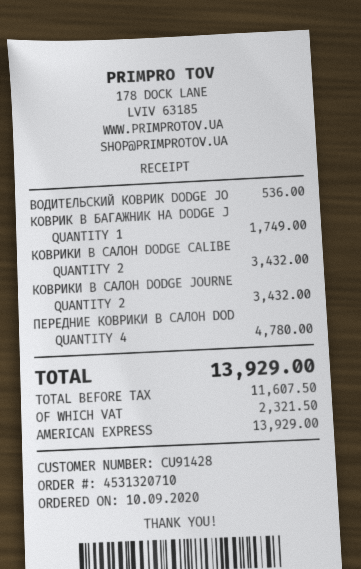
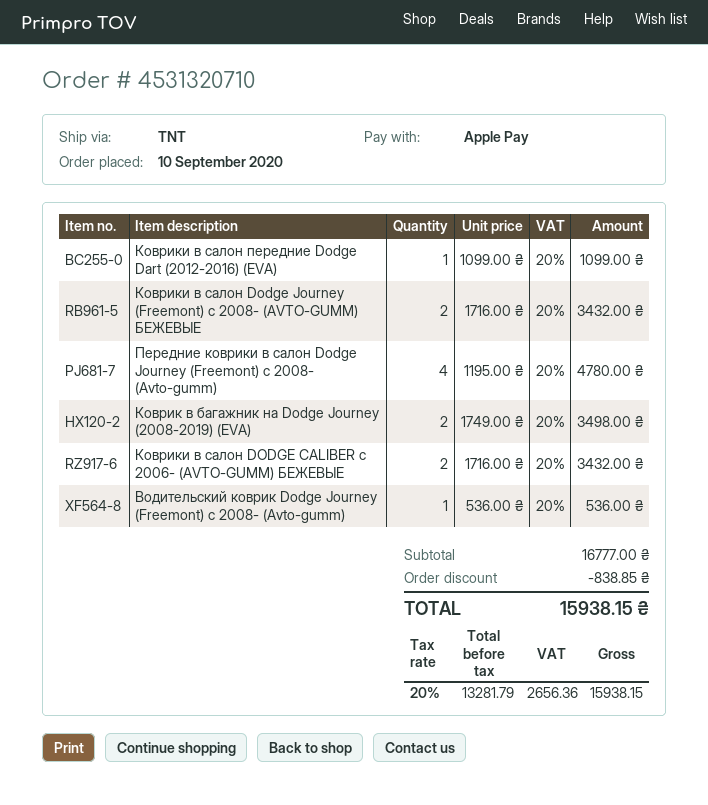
payment method: American Express -> Apple Pay
КОВРИК В БАГАЖНИК НА DODGE J: 1 for 1749.00 -> 2 for 3498.00
Коврики в салон передние Dodge Dart (2012-2016) (EVA): none -> 1 for 1099.00
discount: none -> 838.85
net: 11607.50 -> 13281.79
tax: 2321.50 -> 2656.36
total: 13929.00 -> 15938.15

